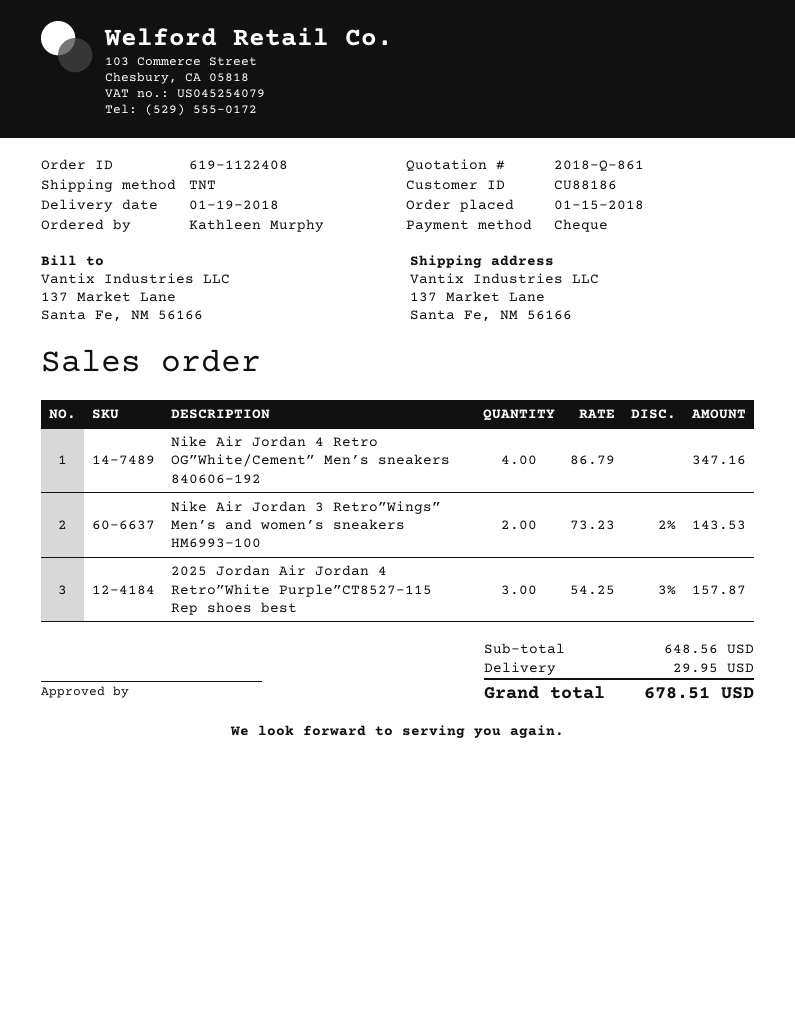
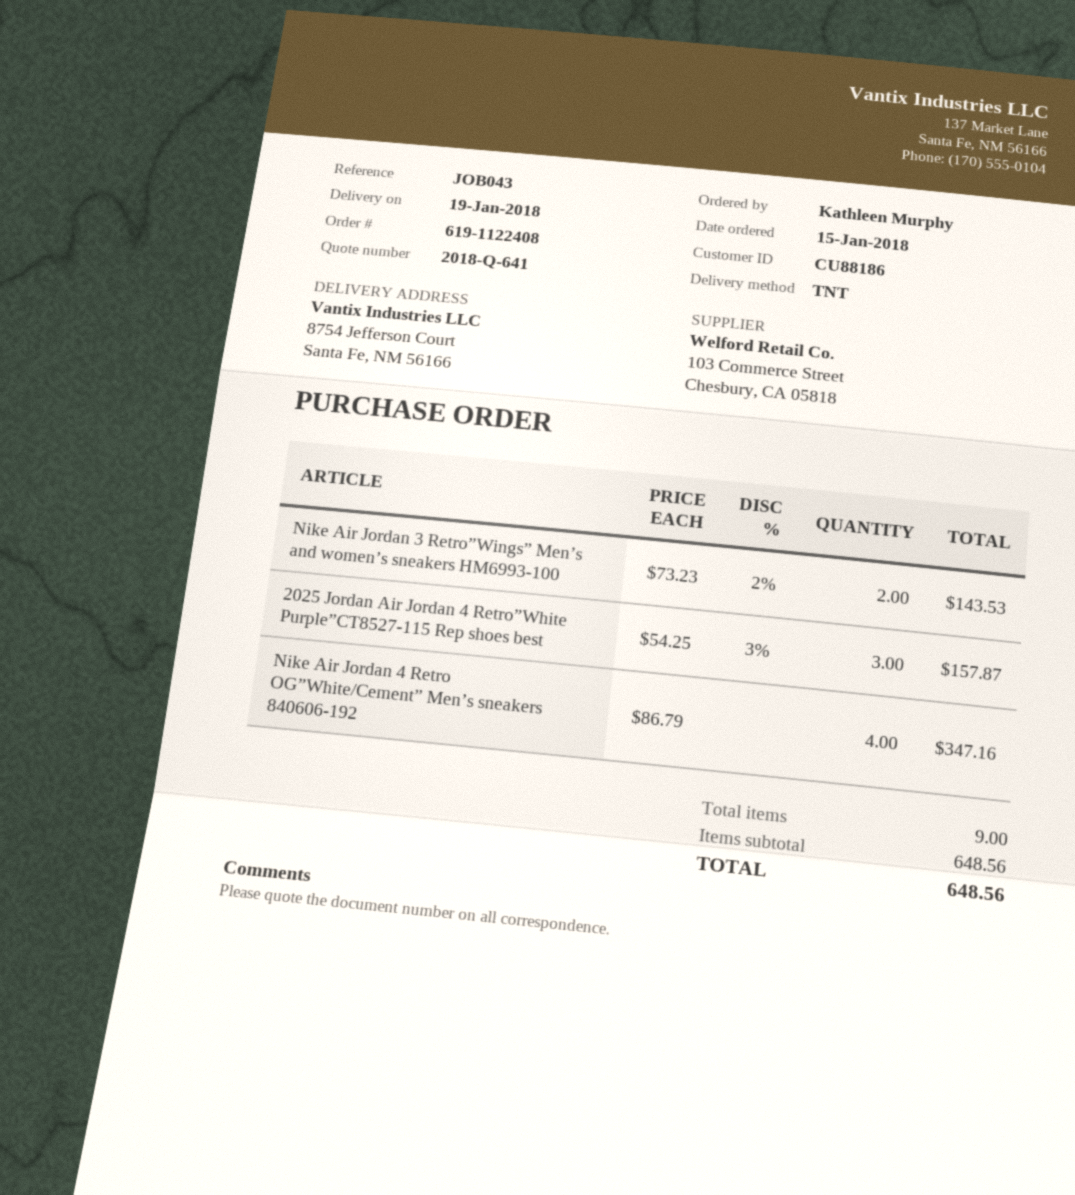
quote number: 2018-Q-861 -> 2018-Q-641
ship to: 137 Market Lane, Santa Fe, NM 56166 -> 8754 Jefferson Court, Santa Fe, NM 56166
shipping: 29.95 -> none
total: 678.51 -> 648.56

